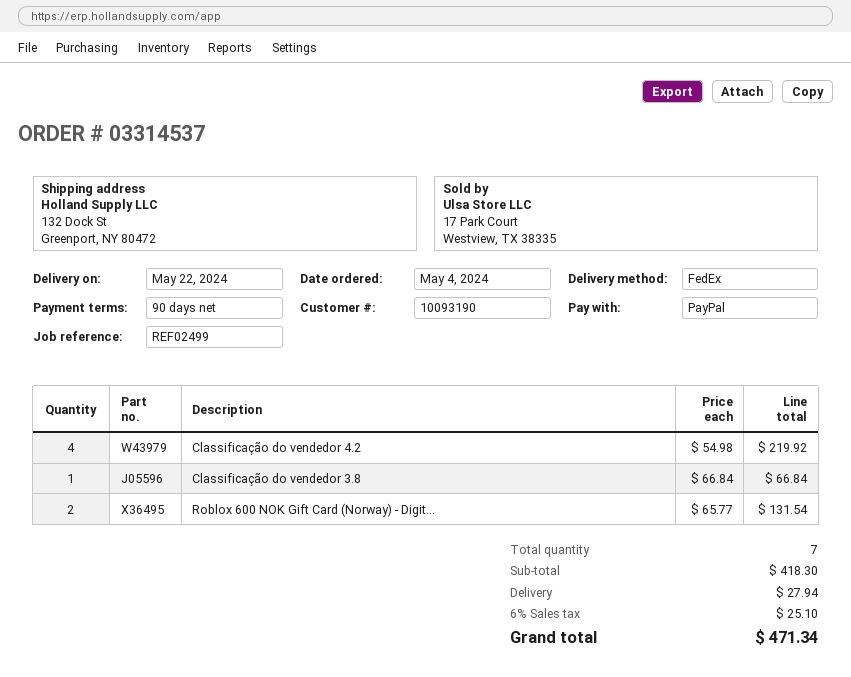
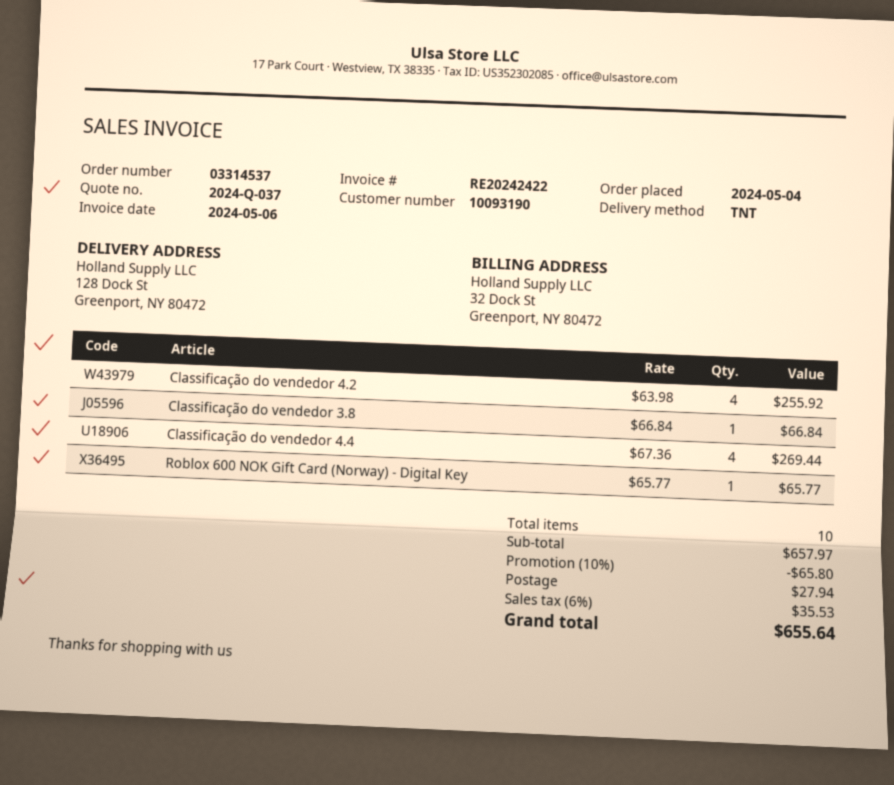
shipping method: FedEx -> TNT
ship to: 132 Dock St, Greenport, NY 80472 -> 128 Dock St, Greenport, NY 80472
Classificação do vendedor 4.2: 4 x 54.98 = 219.92 -> 4 x 63.98 = 255.92
Roblox 600 NOK Gift Card (Norway) - Digit...: 2 x 65.77 = 131.54 -> 1 x 65.77 = 65.77
Classificação do vendedor 4.4: none -> 4 x 67.36 = 269.44
total quantity: 7 -> 10
subtotal: 418.30 -> 657.97
discount: none -> 10% = 65.80
tax: 6% = 25.10 -> 6% = 35.53
total: 471.34 -> 655.64

